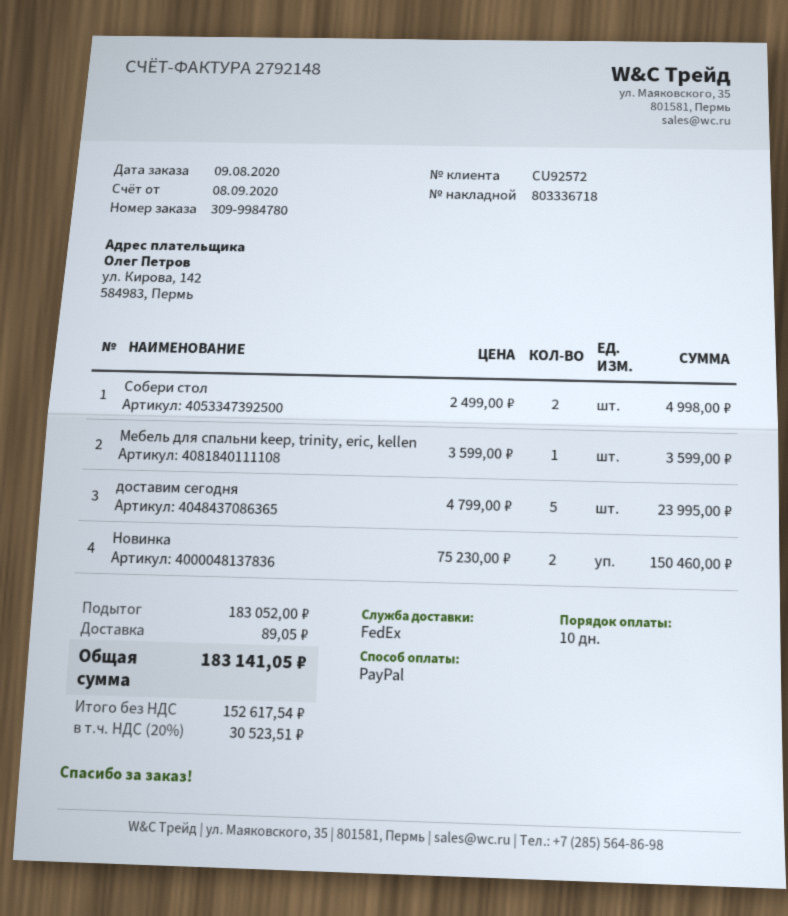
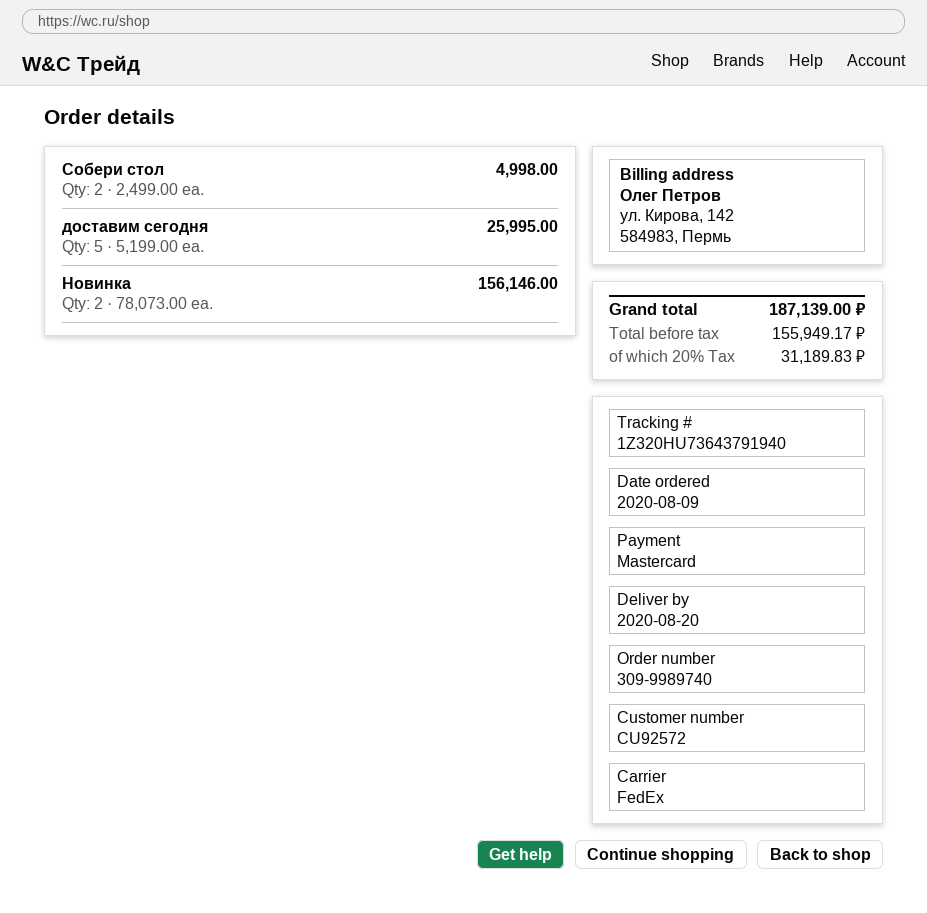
order number: 309-9984780 -> 309-9989740
payment method: PayPal -> Mastercard
Мебель для спальни keep, trinity, eric, kellen: 1 x 3599.00 = 3599.00 -> none
доставим сегодня: 5 x 4799.00 = 23995.00 -> 5 x 5199.00 = 25995.00
Новинка: 2 x 75230.00 = 150460.00 -> 2 x 78073.00 = 156146.00
shipping: 89.05 -> none
net: 152617.54 -> 155949.17
tax: 20% = 30523.51 -> 20% = 31189.83
total: 183141.05 -> 187139.00

